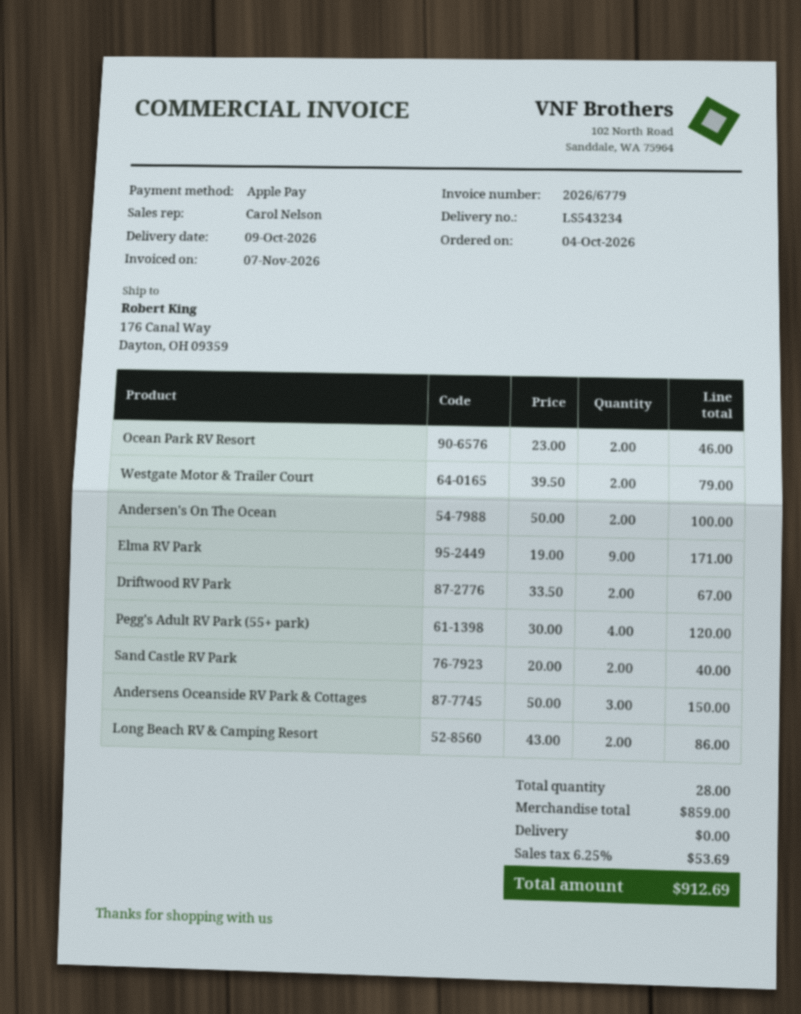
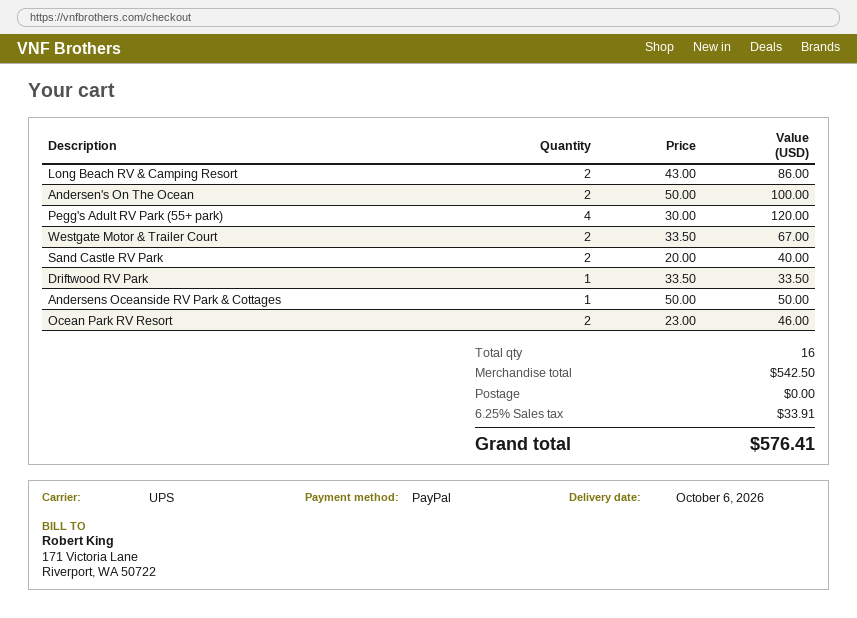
delivery date: 2026-10-09 -> 2026-10-06
payment method: Apple Pay -> PayPal
Westgate Motor & Trailer Court: 2 x 39.50 = 79.00 -> 2 x 33.50 = 67.00
Elma RV Park: 9 x 19.00 = 171.00 -> none
Driftwood RV Park: 2 x 33.50 = 67.00 -> 1 x 33.50 = 33.50
Andersens Oceanside RV Park & Cottages: 3 x 50.00 = 150.00 -> 1 x 50.00 = 50.00
total quantity: 28 -> 16
subtotal: 859.00 -> 542.50
tax: 6.25% = 53.69 -> 6.25% = 33.91
total: 912.69 -> 576.41

